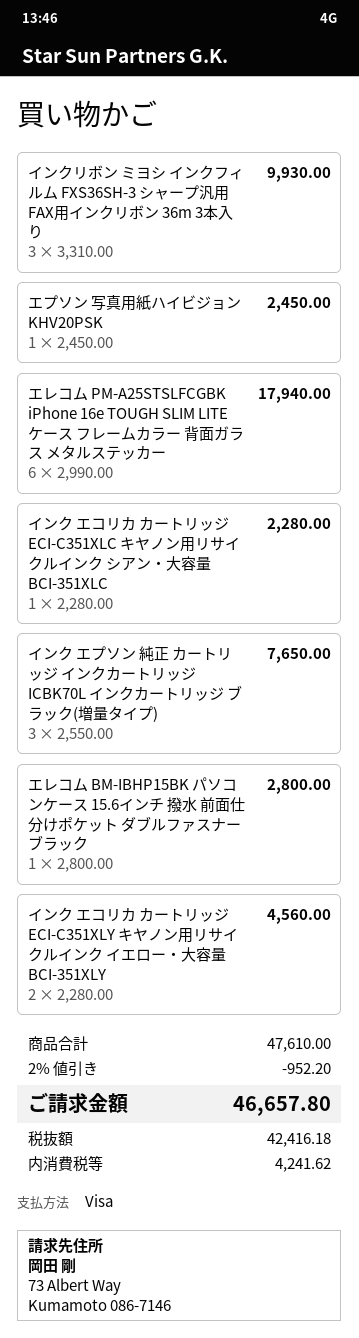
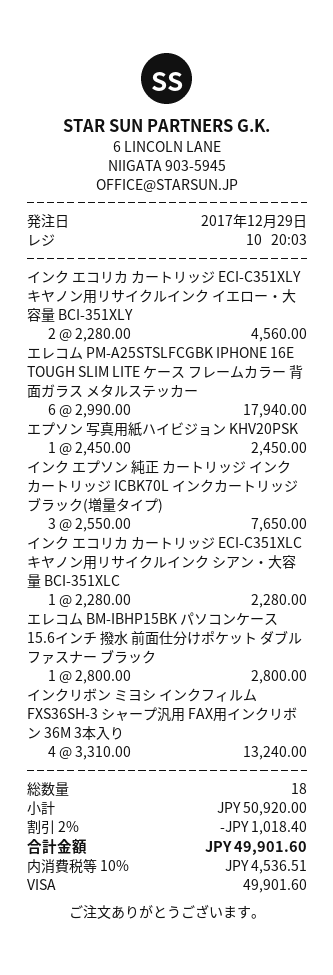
インクリボン ミヨシ インクフィルム FXS36SH-3 シャープ汎用 FAX用インクリボン 36m 3本入り: 3 x 3310.00 = 9930.00 -> 4 x 3310.00 = 13240.00
subtotal: 47610.00 -> 50920.00
discount: 2% = 952.20 -> 2% = 1018.40
tax: 4241.62 -> 4536.51
total: 46657.80 -> 49901.60

